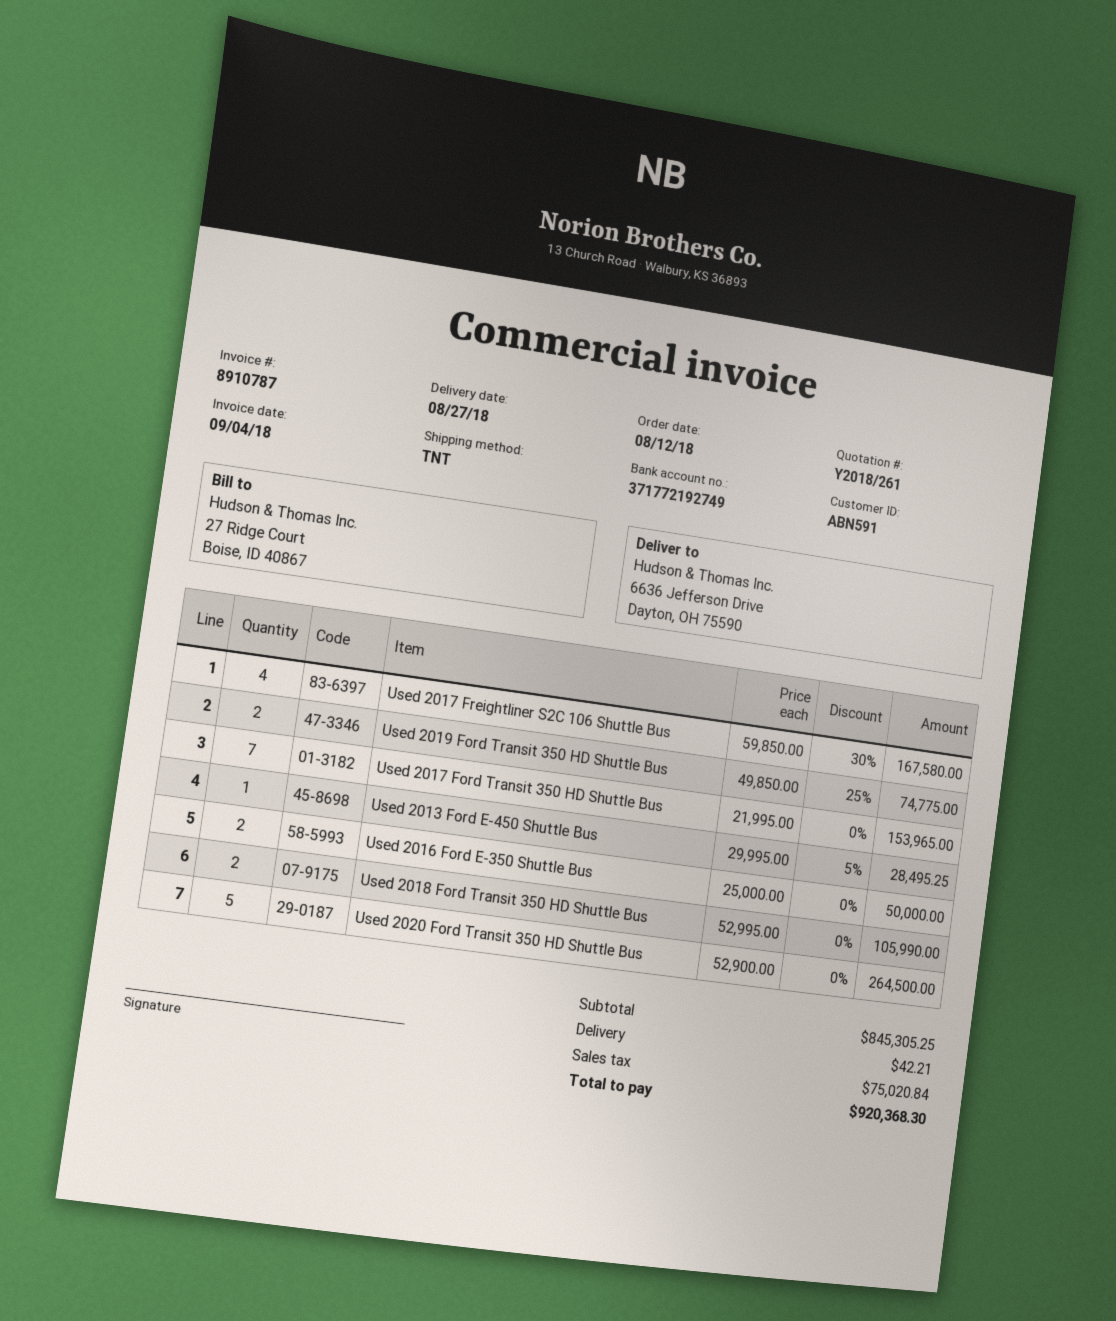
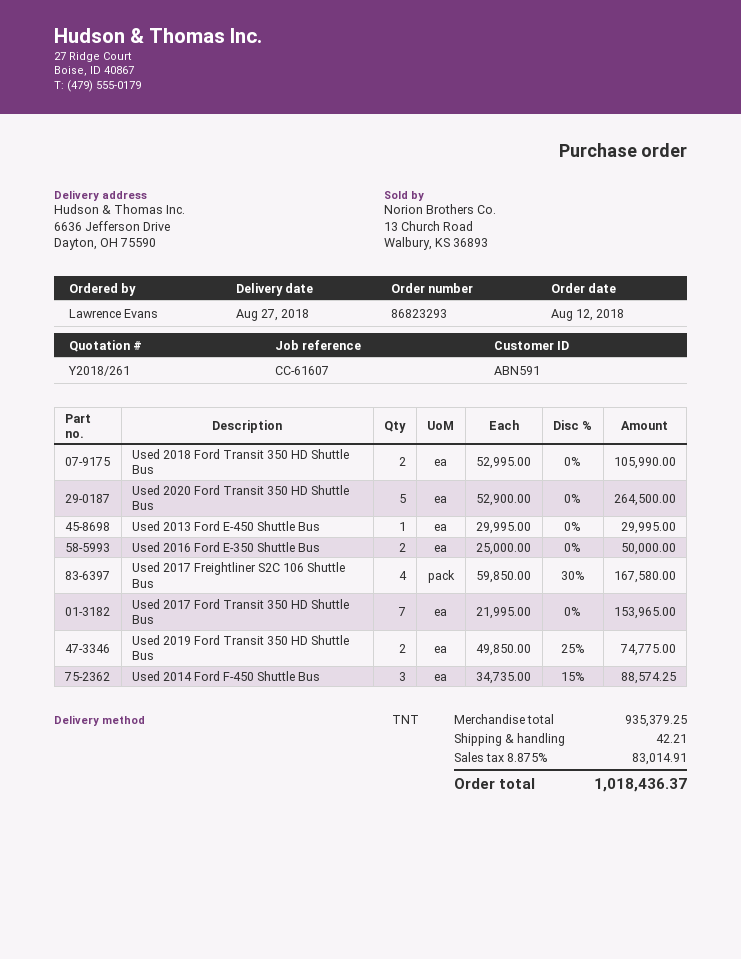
Used 2013 Ford E-450 Shuttle Bus: 1 x 29995.00 - 5% = 28495.25 -> 1 x 29995.00 = 29995.00
Used 2014 Ford F-450 Shuttle Bus: none -> 3 x 34735.00 - 15% = 88574.25
subtotal: 845305.25 -> 935379.25
tax: 75020.84 -> 83014.91
total: 920368.30 -> 1018436.37

